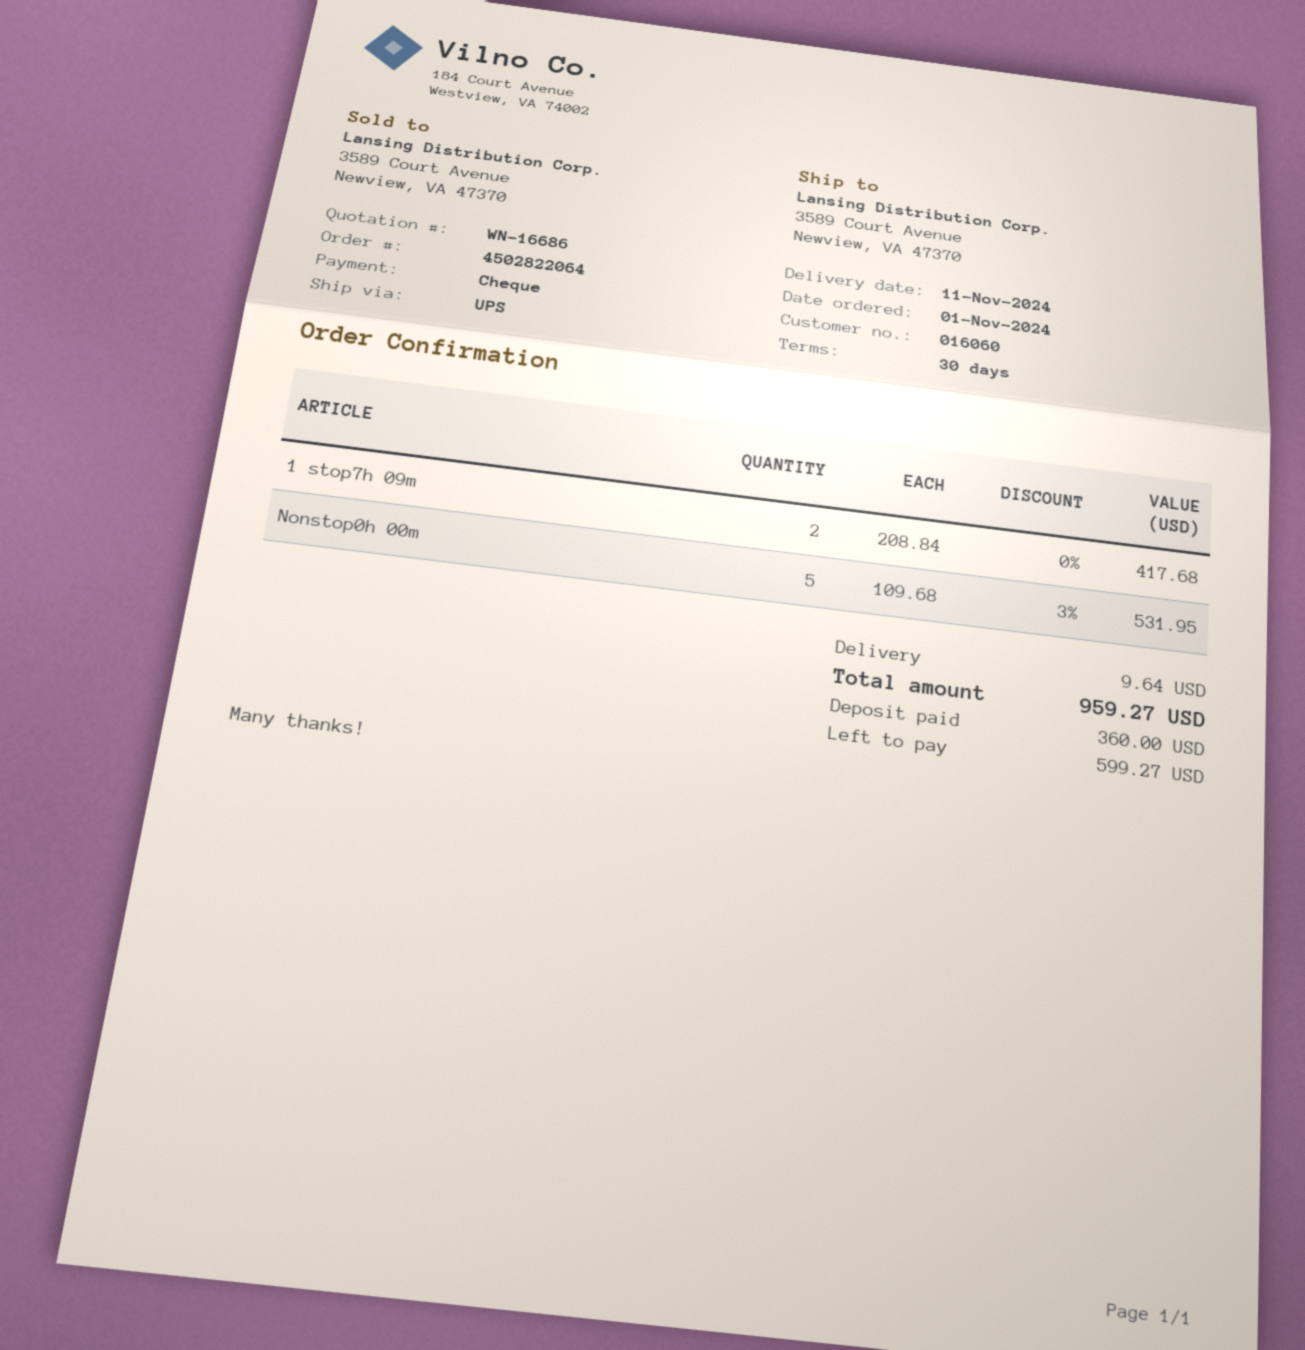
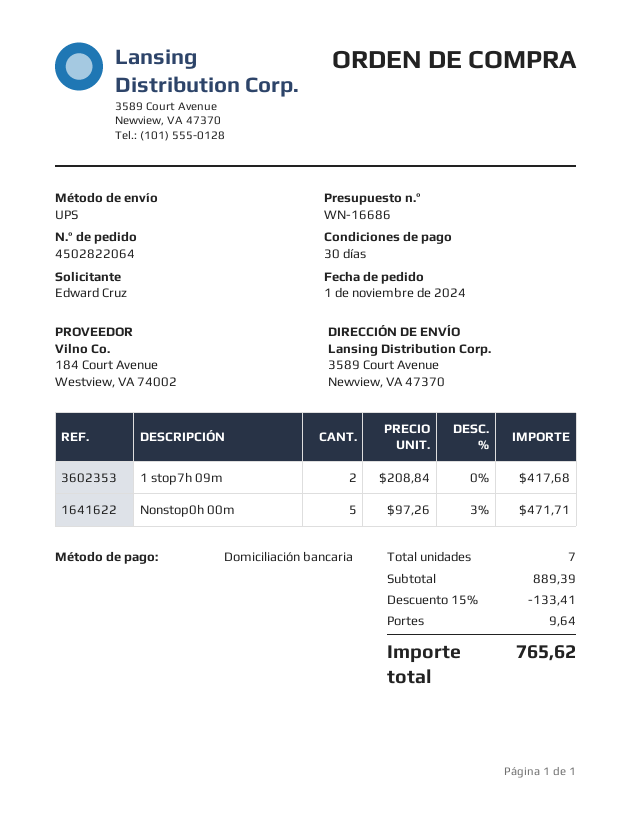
payment method: cheque -> direct debit
Nonstop0h 00m: 5 x 109.68 - 3% = 531.95 -> 5 x 97.26 - 3% = 471.71
discount: none -> 15% = 133.41
total: 959.27 -> 765.62

